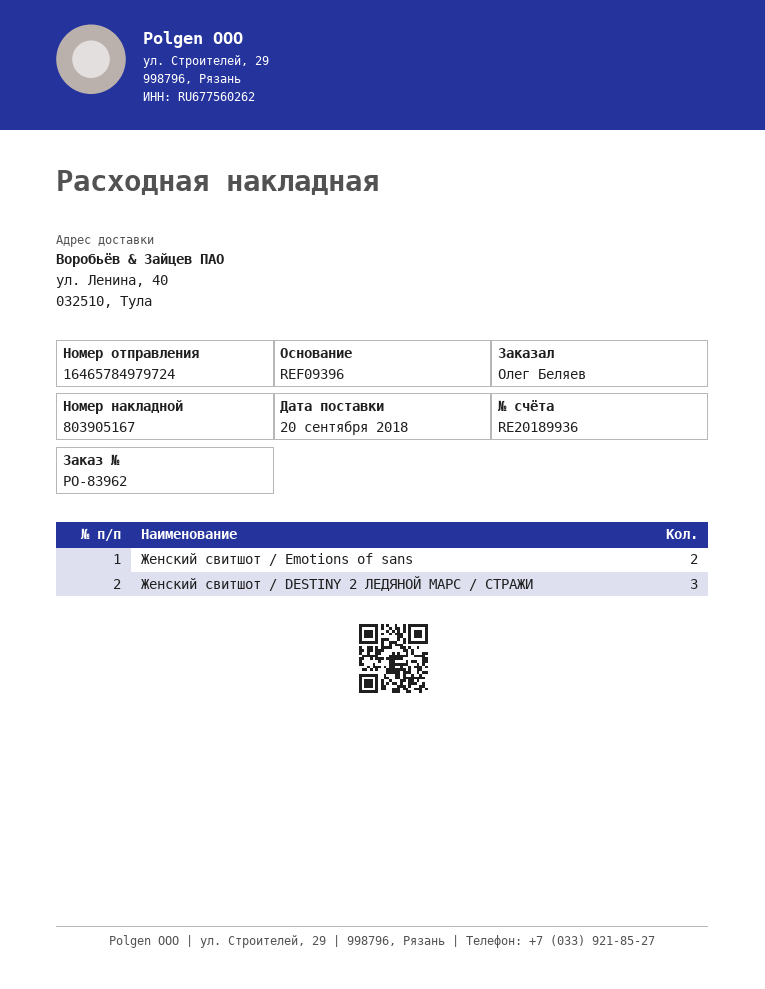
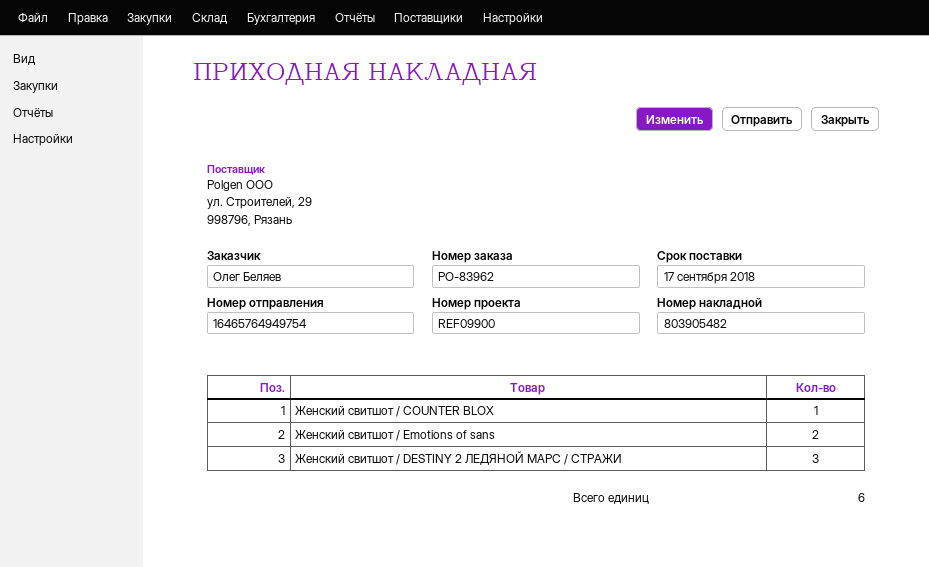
delivery note number: 803905167 -> 803905482
delivery date: 2018-09-20 -> 2018-09-17
reference: REF09396 -> REF09900
tracking number: 16465784979724 -> 16465764949754
Женский свитшот / COUNTER BLOX: none -> 1

